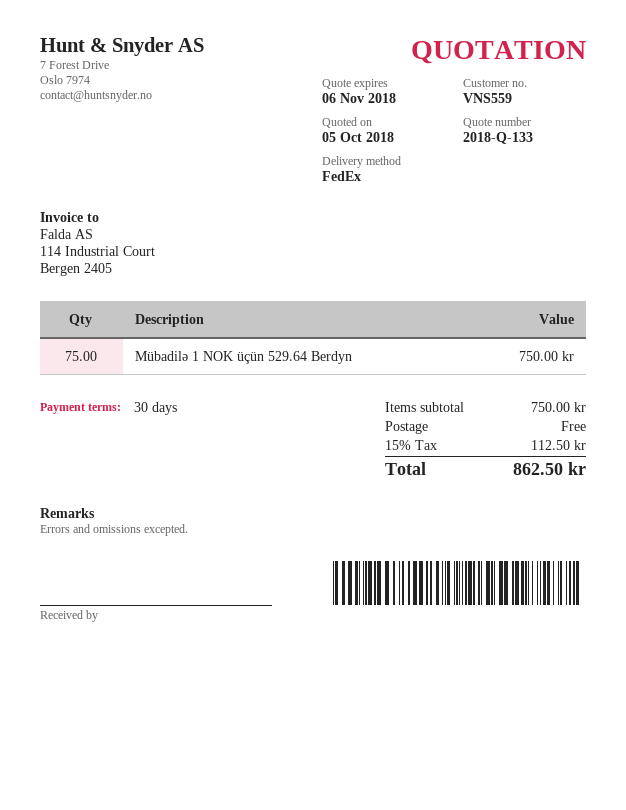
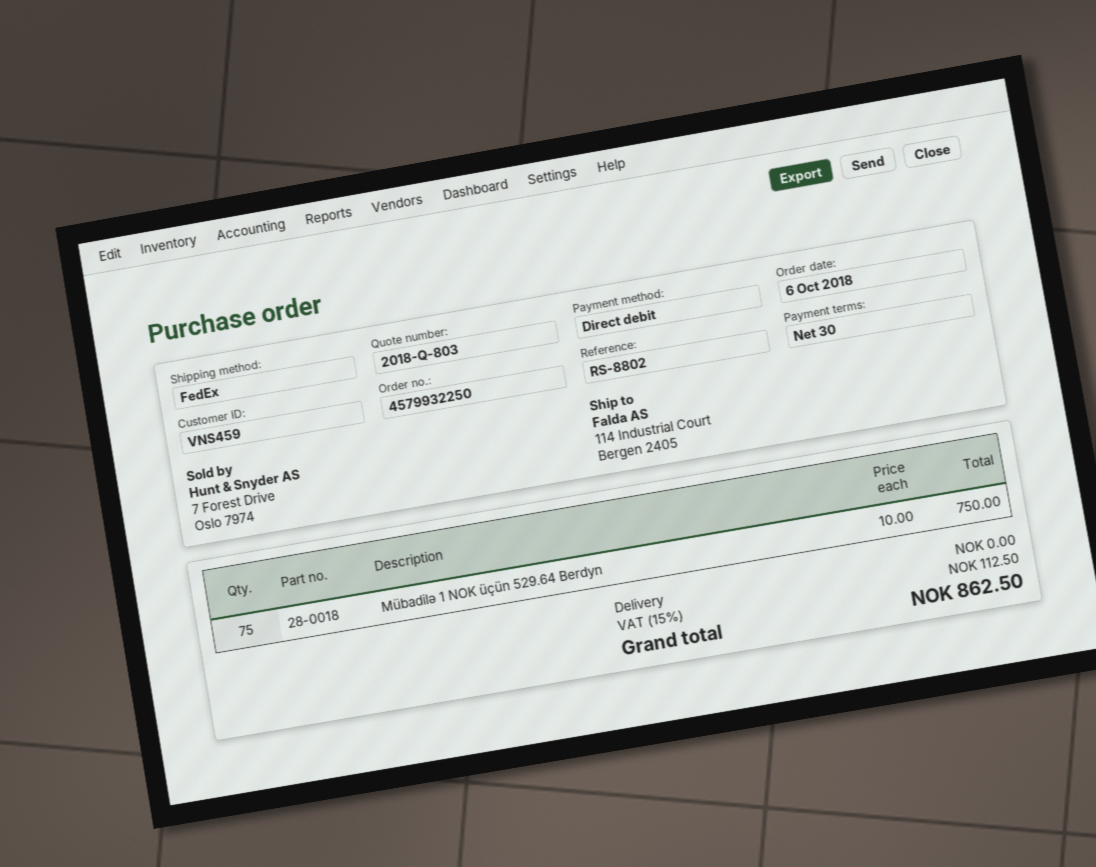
quote number: 2018-Q-133 -> 2018-Q-803
customer number: VNS559 -> VNS459

